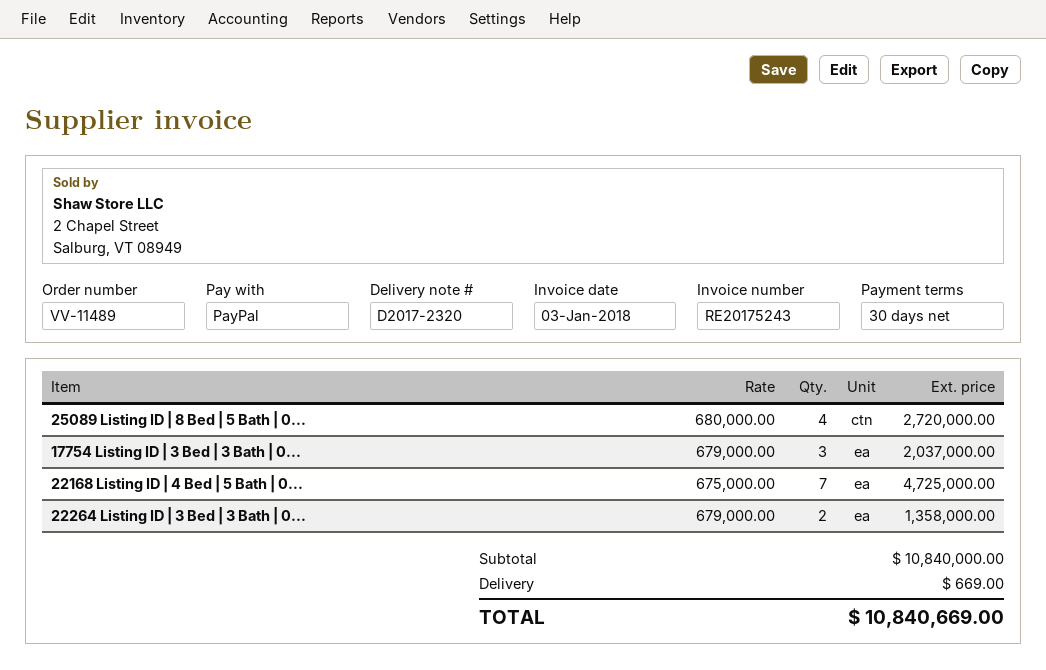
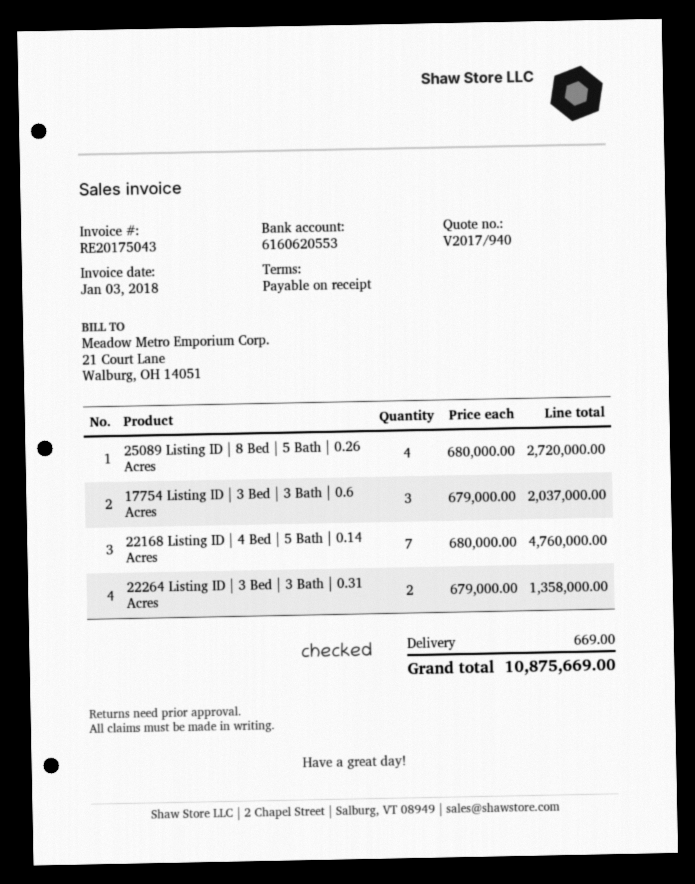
invoice number: RE20175243 -> RE20175043
payment terms: 30 days -> on receipt
22168 Listing ID | 4 Bed | 5 Bath | 0...: 7 x 675000.00 = 4725000.00 -> 7 x 680000.00 = 4760000.00
total: 10840669.00 -> 10875669.00

